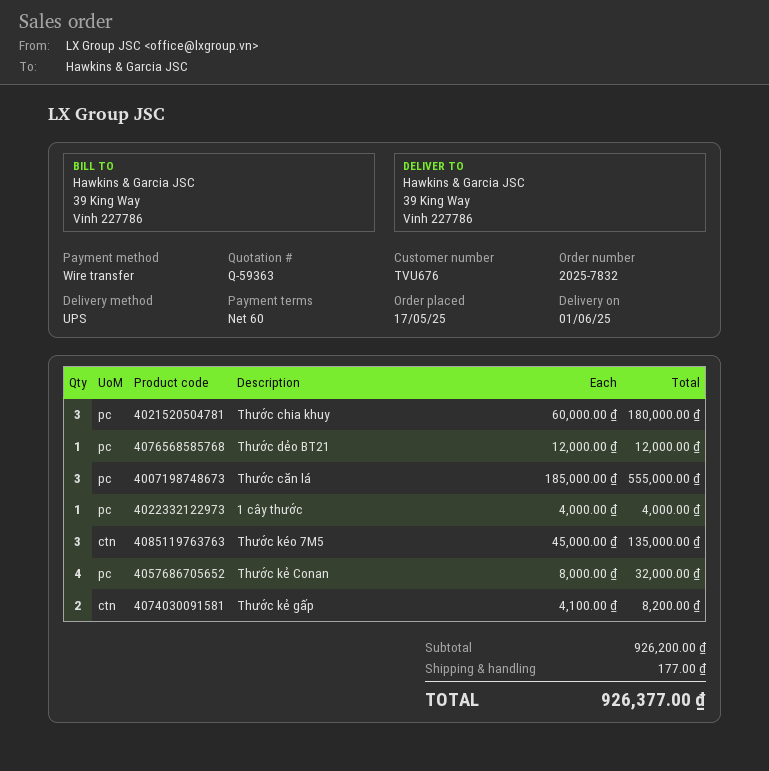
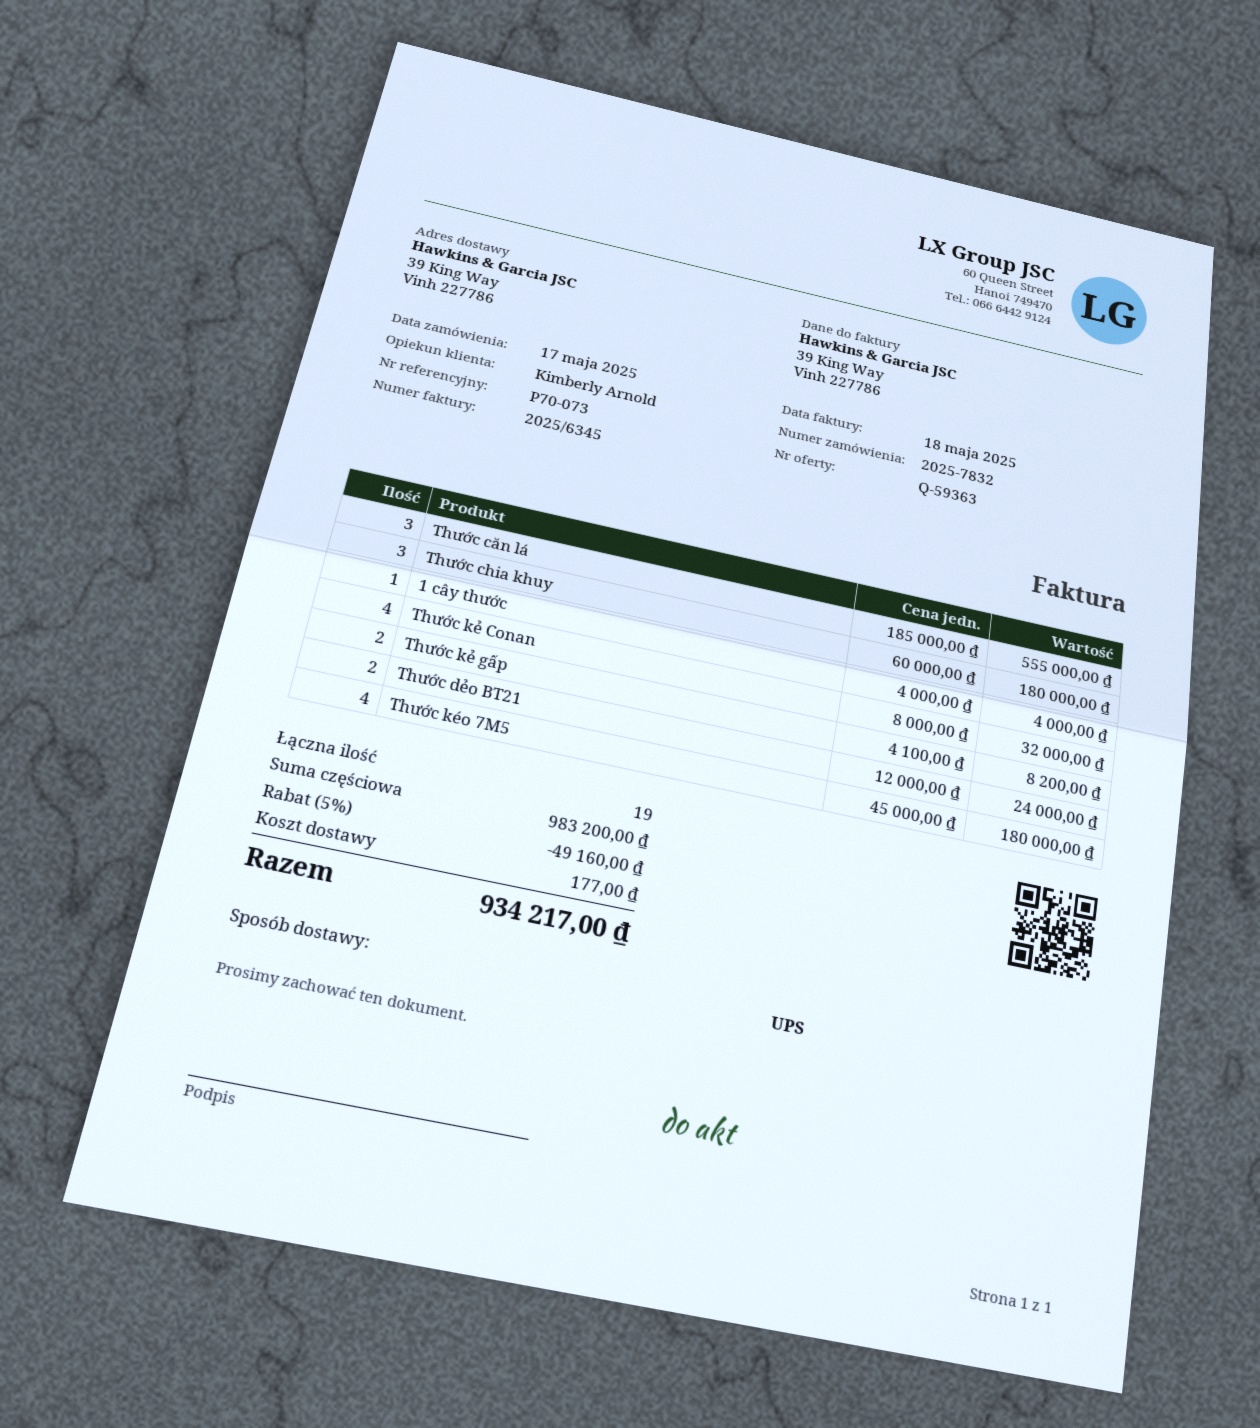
Thước dẻo BT21: 1 x 12000.00 = 12000.00 -> 2 x 12000.00 = 24000.00
Thước kéo 7M5: 3 x 45000.00 = 135000.00 -> 4 x 45000.00 = 180000.00
subtotal: 926200.00 -> 983200.00
discount: none -> 5% = 49160.00
total: 926377.00 -> 934217.00

